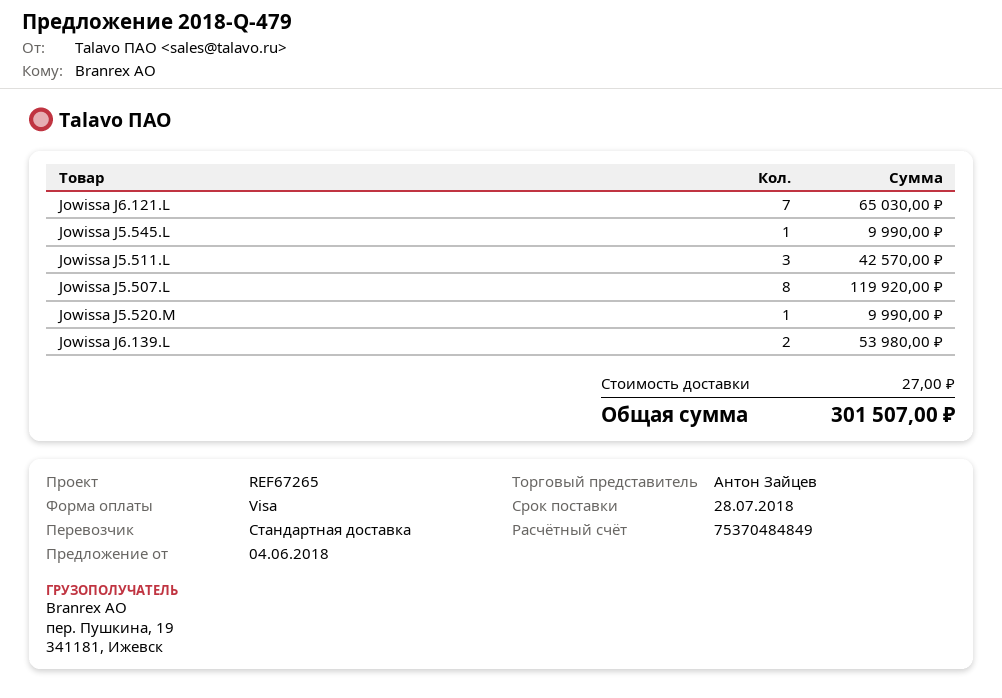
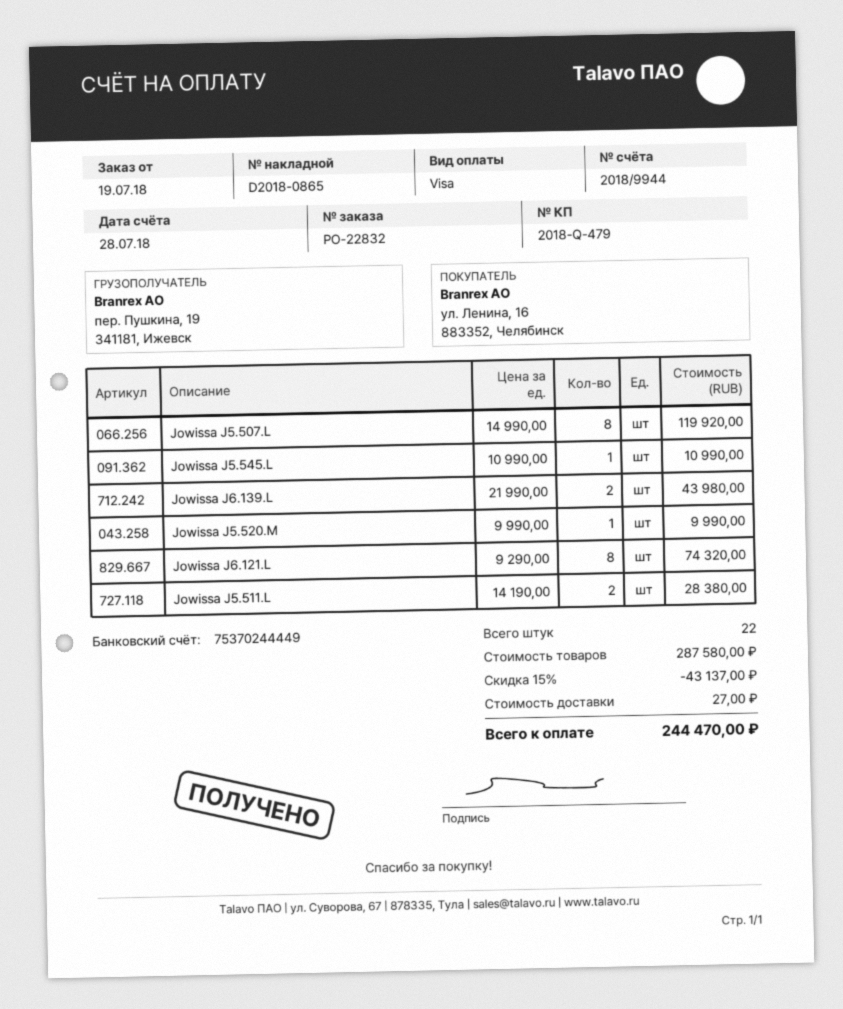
bank account: 75370484849 -> 75370244449
Jowissa J6.121.L: 7 for 65030.00 -> 8 for 74320.00
Jowissa J5.545.L: 1 for 9990.00 -> 1 for 10990.00
Jowissa J5.511.L: 3 for 42570.00 -> 2 for 28380.00
Jowissa J6.139.L: 2 for 53980.00 -> 2 for 43980.00
discount: none -> 15% = 43137.00
total: 301507.00 -> 244470.00

